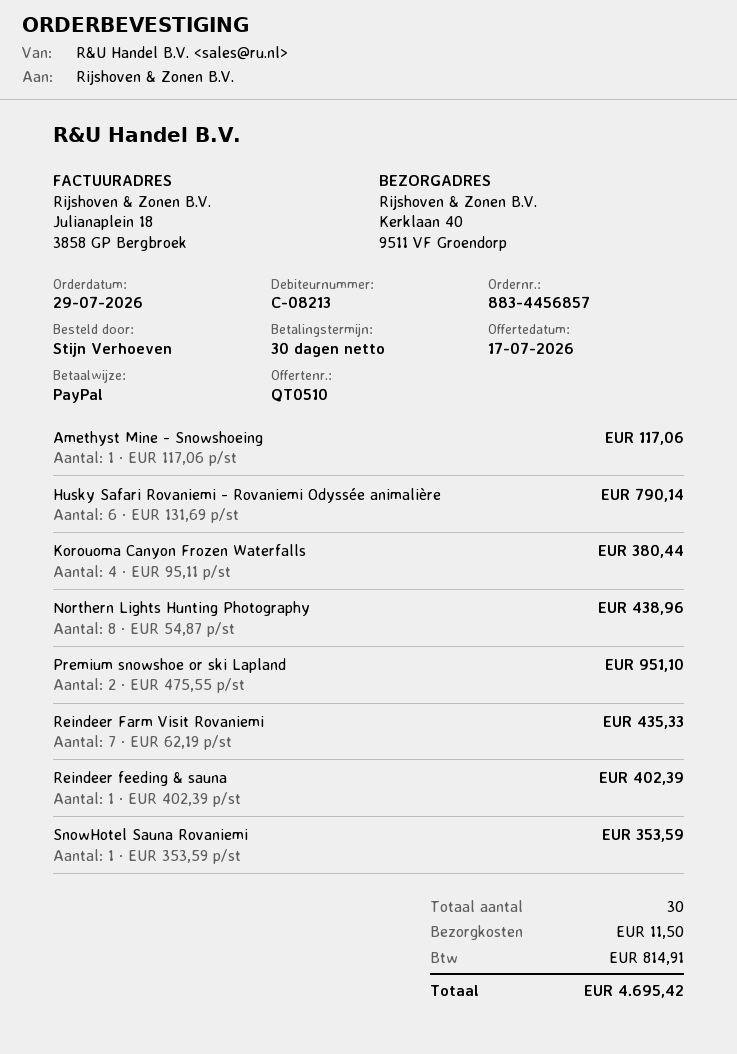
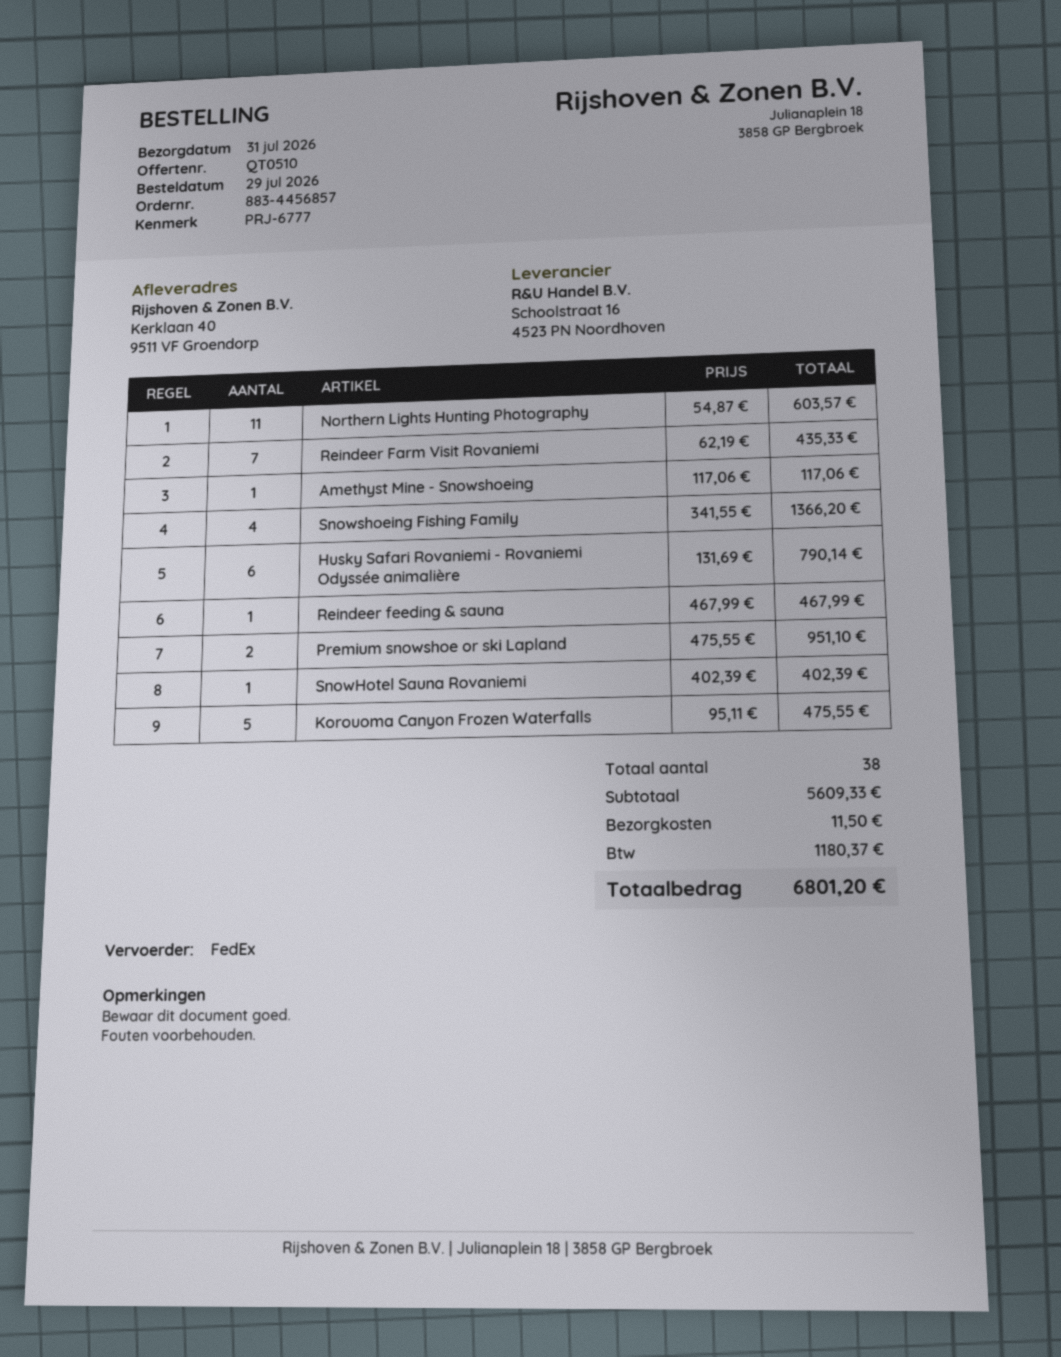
Korouoma Canyon Frozen Waterfalls: 4 x 95.11 = 380.44 -> 5 x 95.11 = 475.55
Northern Lights Hunting Photography: 8 x 54.87 = 438.96 -> 11 x 54.87 = 603.57
Reindeer feeding & sauna: 1 x 402.39 = 402.39 -> 1 x 467.99 = 467.99
SnowHotel Sauna Rovaniemi: 1 x 353.59 = 353.59 -> 1 x 402.39 = 402.39
Snowshoeing Fishing Family: none -> 4 x 341.55 = 1366.20
total quantity: 30 -> 38
tax: 814.91 -> 1180.37
total: 4695.42 -> 6801.20

